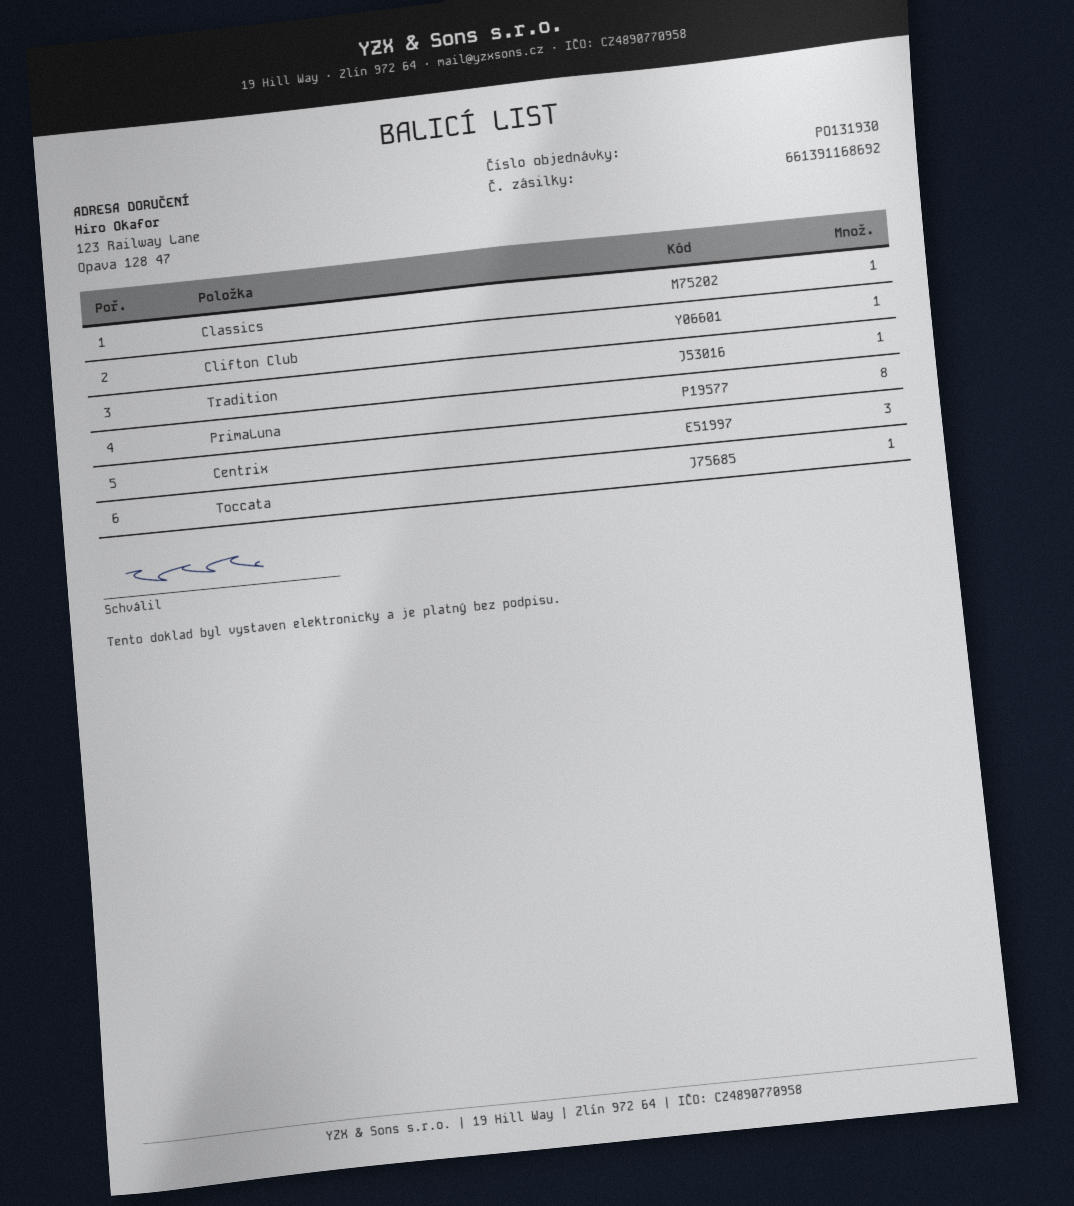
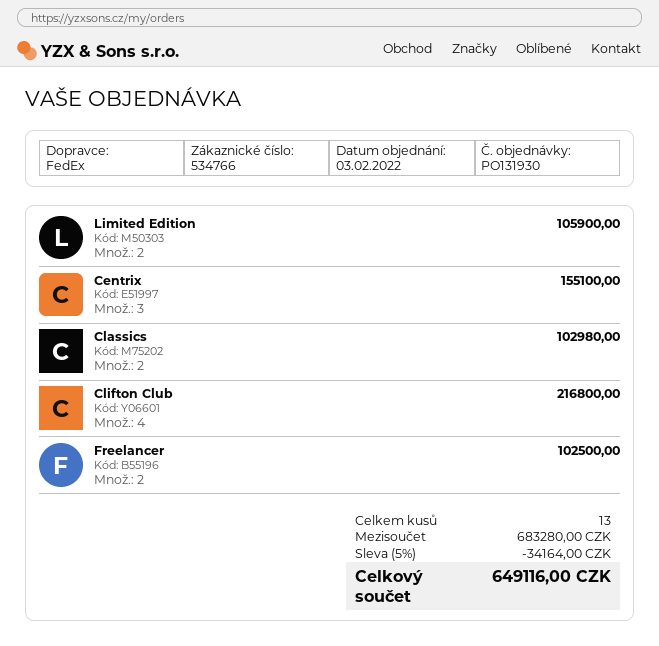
Classics: 1 -> 2
Clifton Club: 1 -> 4
Tradition: 1 -> none
PrimaLuna: 8 -> none
Toccata: 1 -> none
Limited Edition: none -> 2
Freelancer: none -> 2

